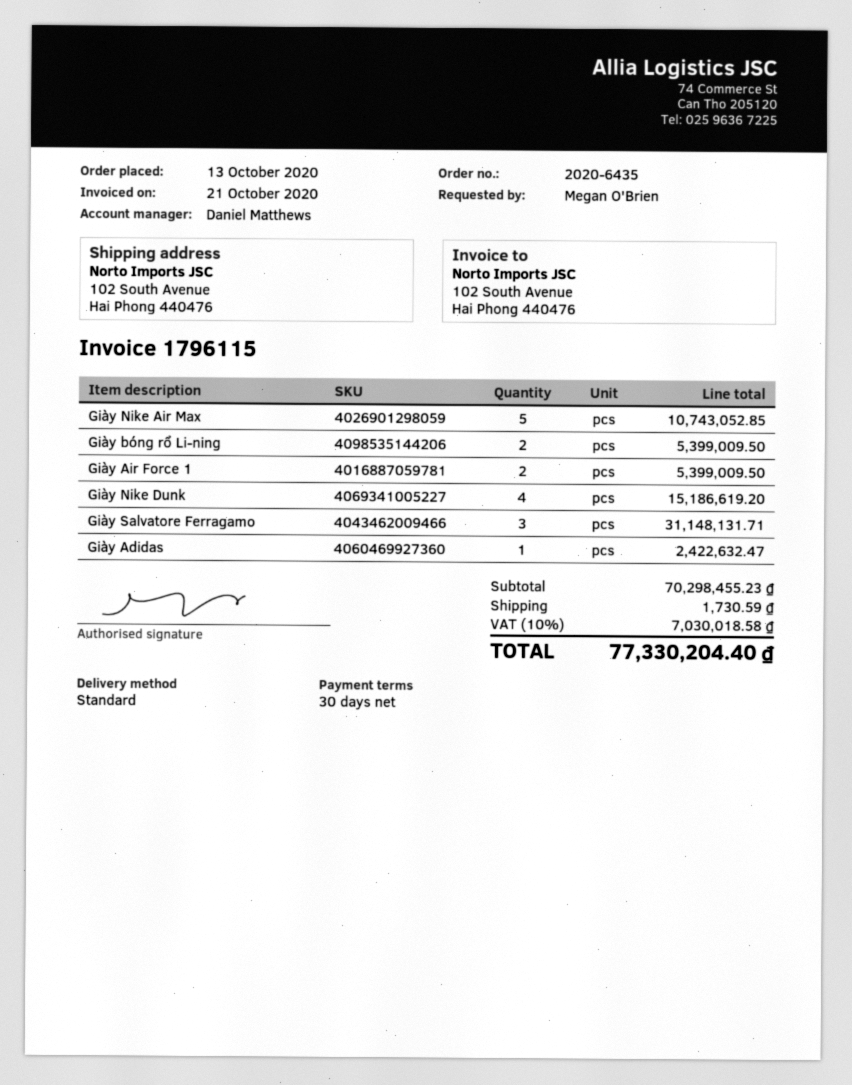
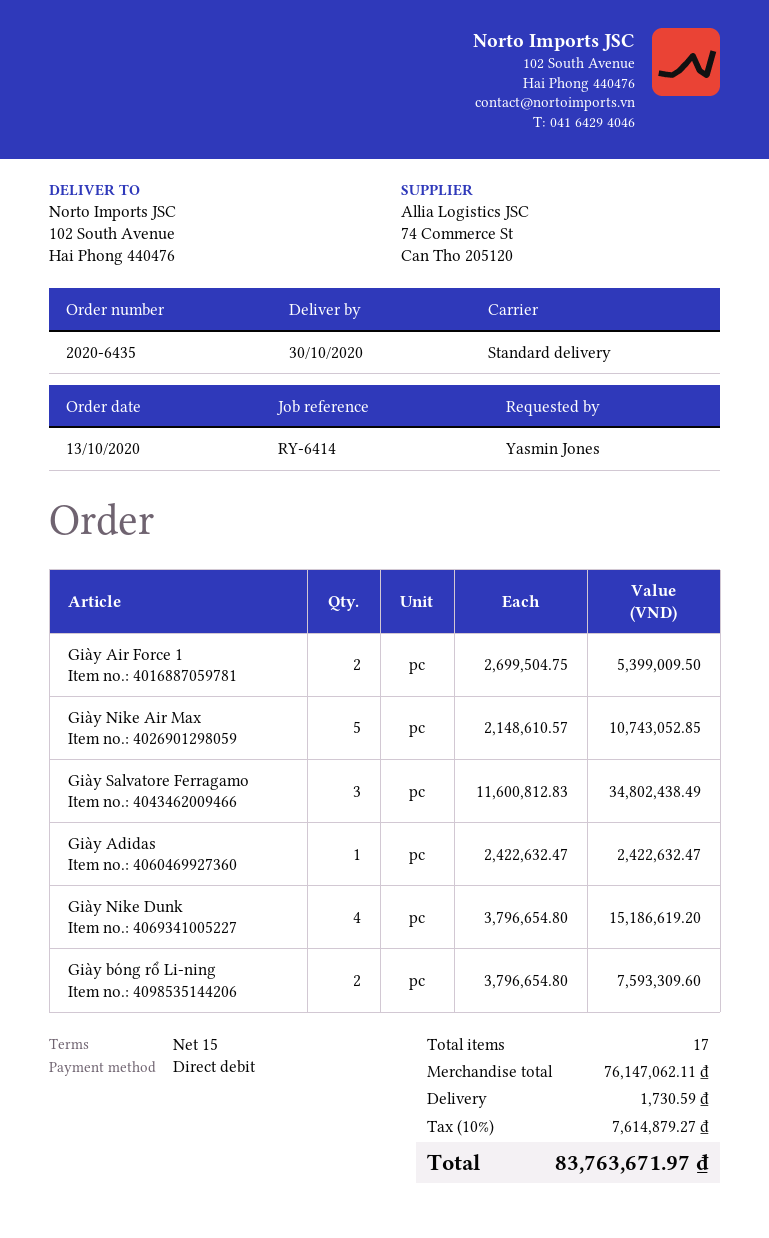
payment terms: 30 days -> 15 days
ordered by: Megan O'Brien -> Yasmin Jones
Giày bóng rổ Li-ning: 2 for 5399009.50 -> 2 for 7593309.60
Giày Salvatore Ferragamo: 3 for 31148131.71 -> 3 for 34802438.49
subtotal: 70298455.23 -> 76147062.11
tax: 10% = 7030018.58 -> 10% = 7614879.27
total: 77330204.40 -> 83763671.97

